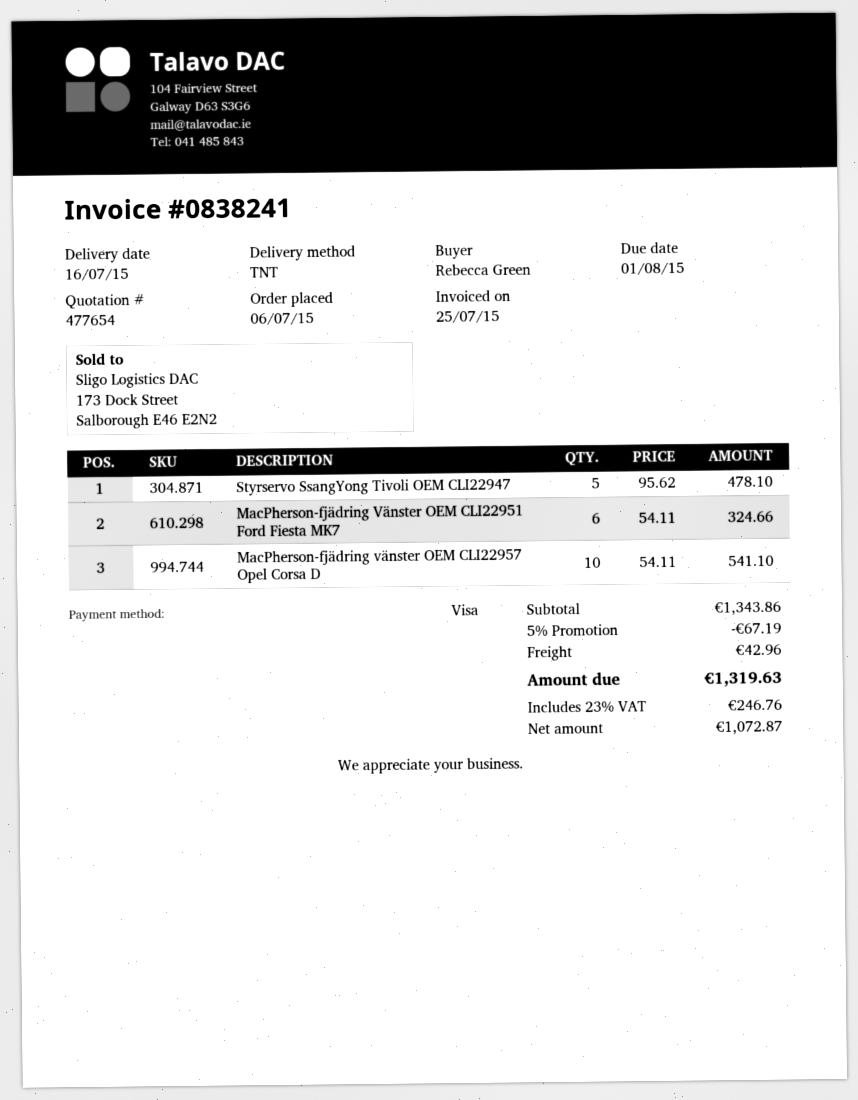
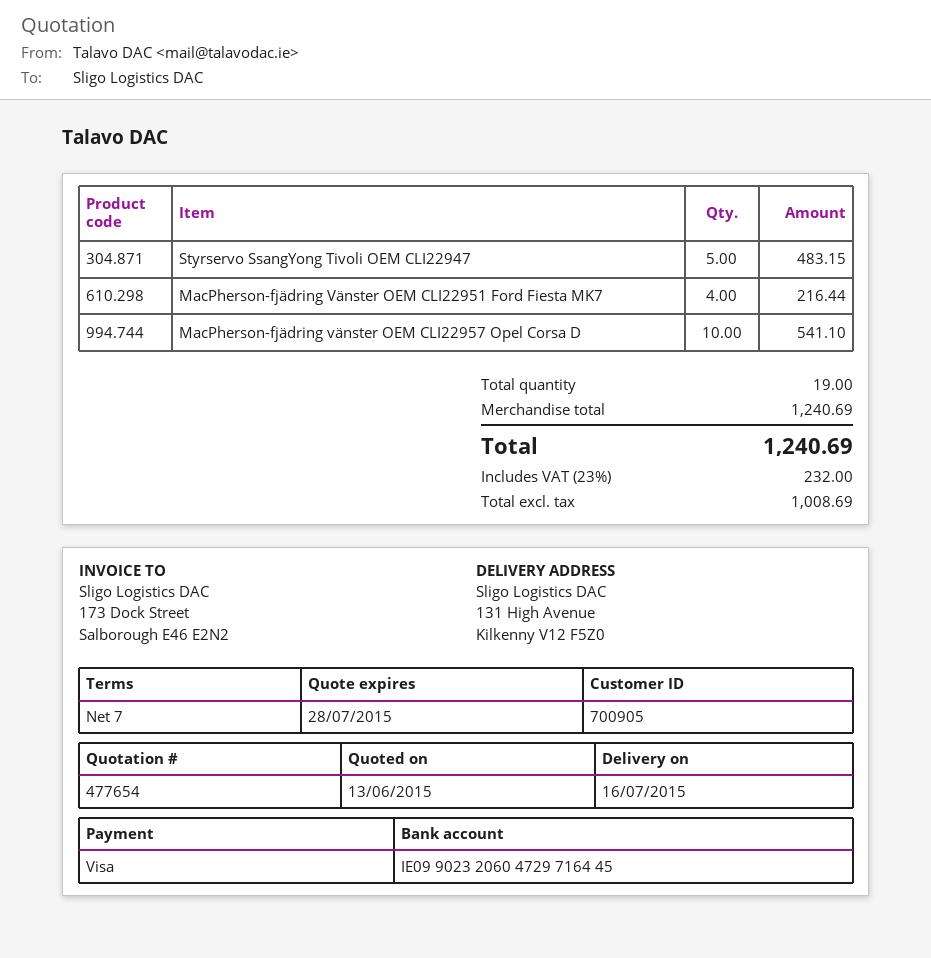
Styrservo SsangYong Tivoli OEM CLI22947: 5 for 478.10 -> 5 for 483.15
MacPherson-fjädring Vänster OEM CLI22951 Ford Fiesta MK7: 6 for 324.66 -> 4 for 216.44
subtotal: 1343.86 -> 1240.69
discount: 5% = 67.19 -> none
shipping: 42.96 -> none
net: 1072.87 -> 1008.69
tax: 23% = 246.76 -> 23% = 232.00
total: 1319.63 -> 1240.69

